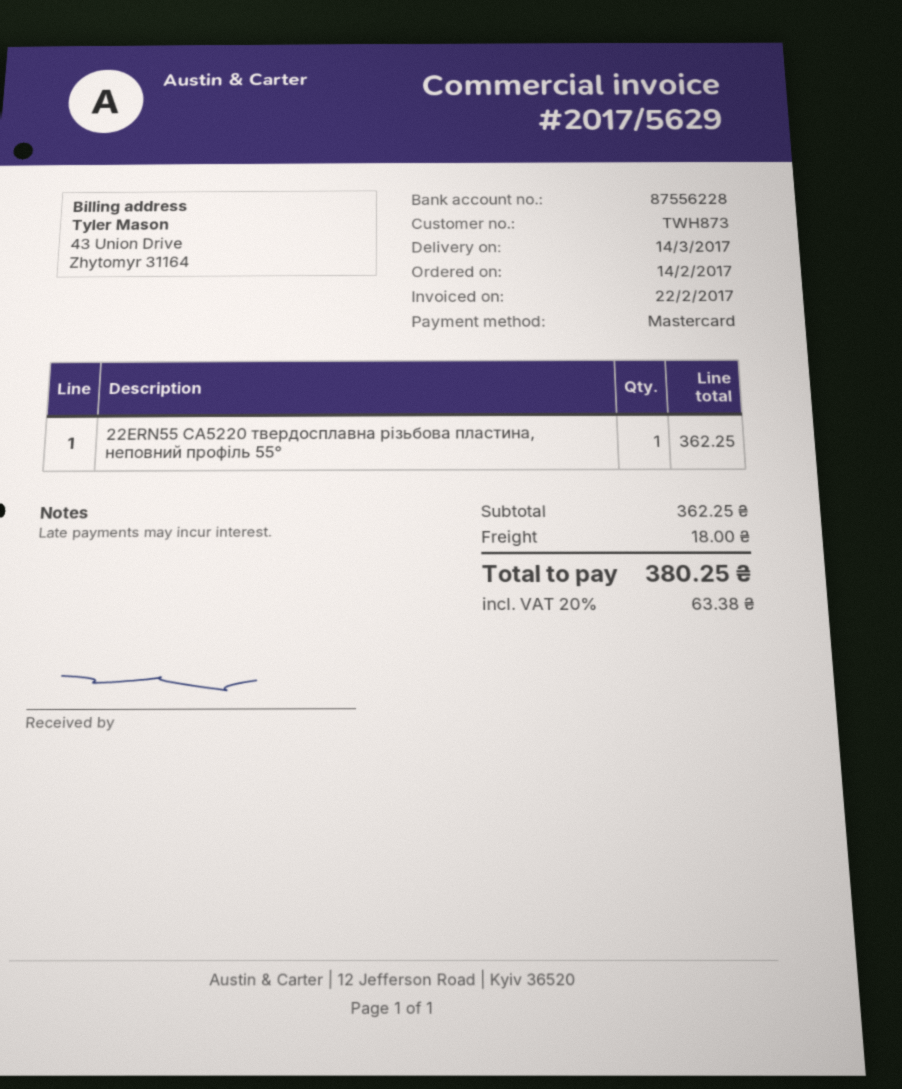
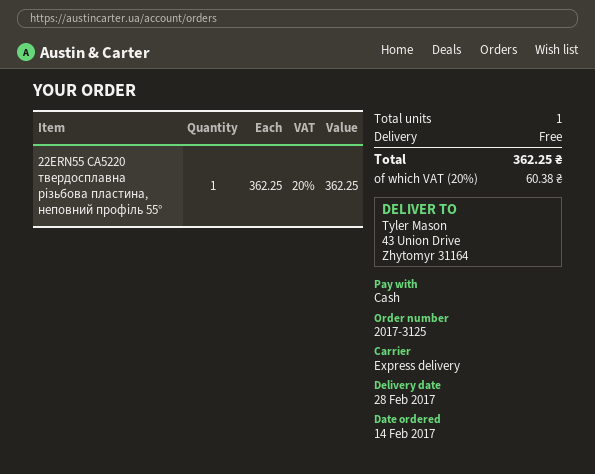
delivery date: 2017-03-14 -> 2017-02-28
payment method: Mastercard -> cash
shipping: 18.00 -> 0.00
tax: 20% = 63.38 -> 20% = 60.38
total: 380.25 -> 362.25

